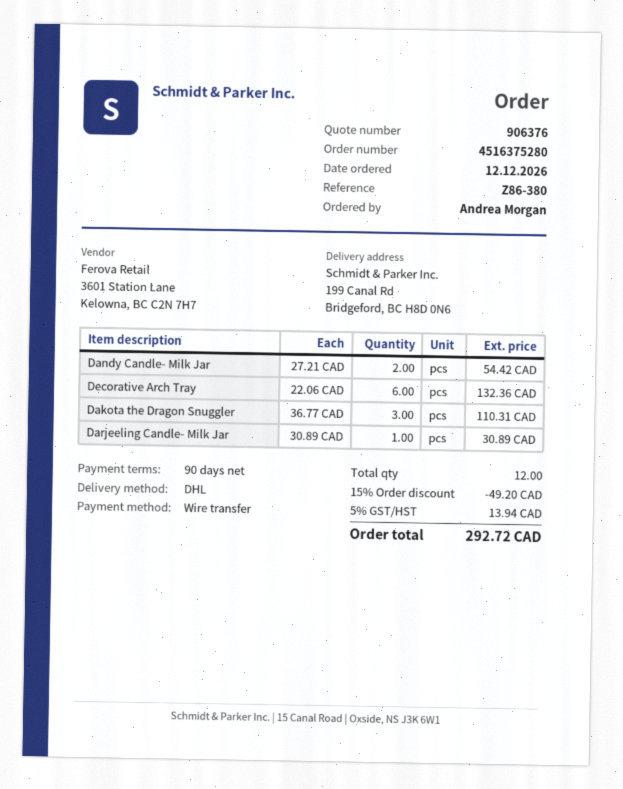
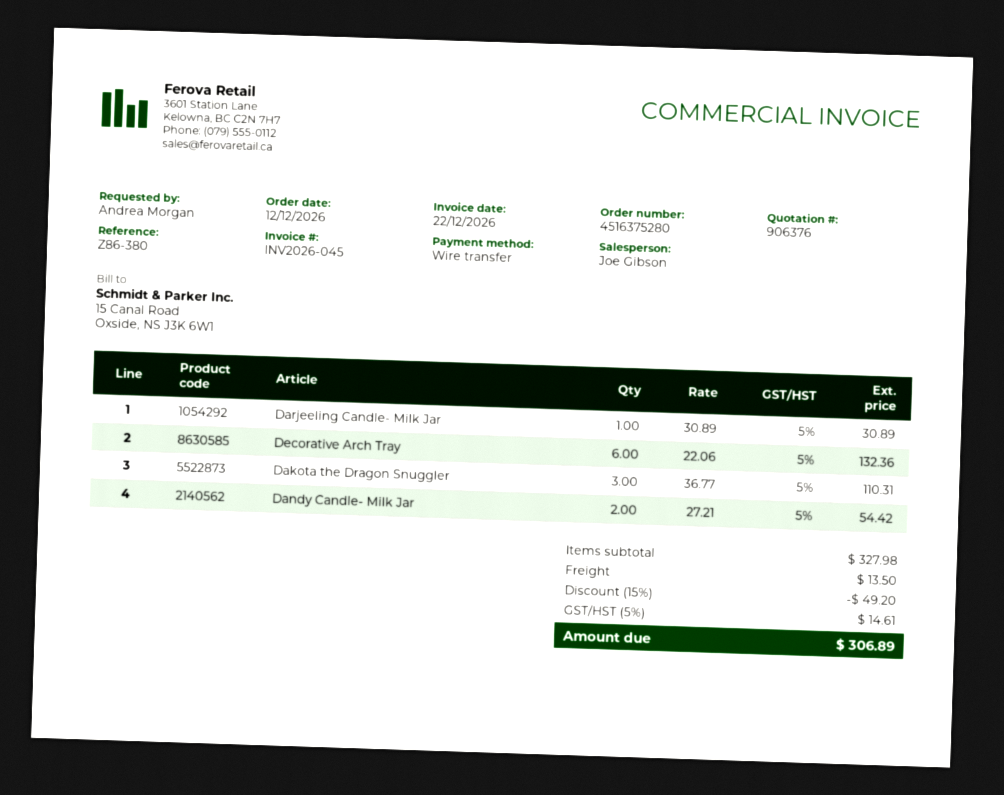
shipping: none -> 13.50
tax: 5% = 13.94 -> 5% = 14.61
total: 292.72 -> 306.89

